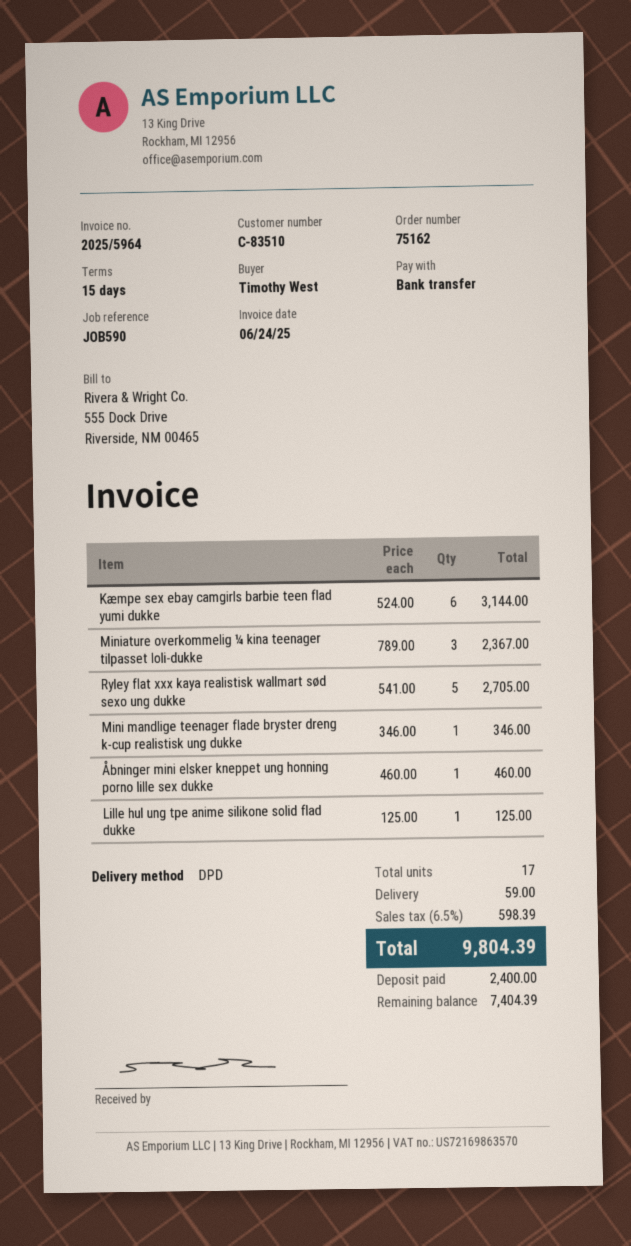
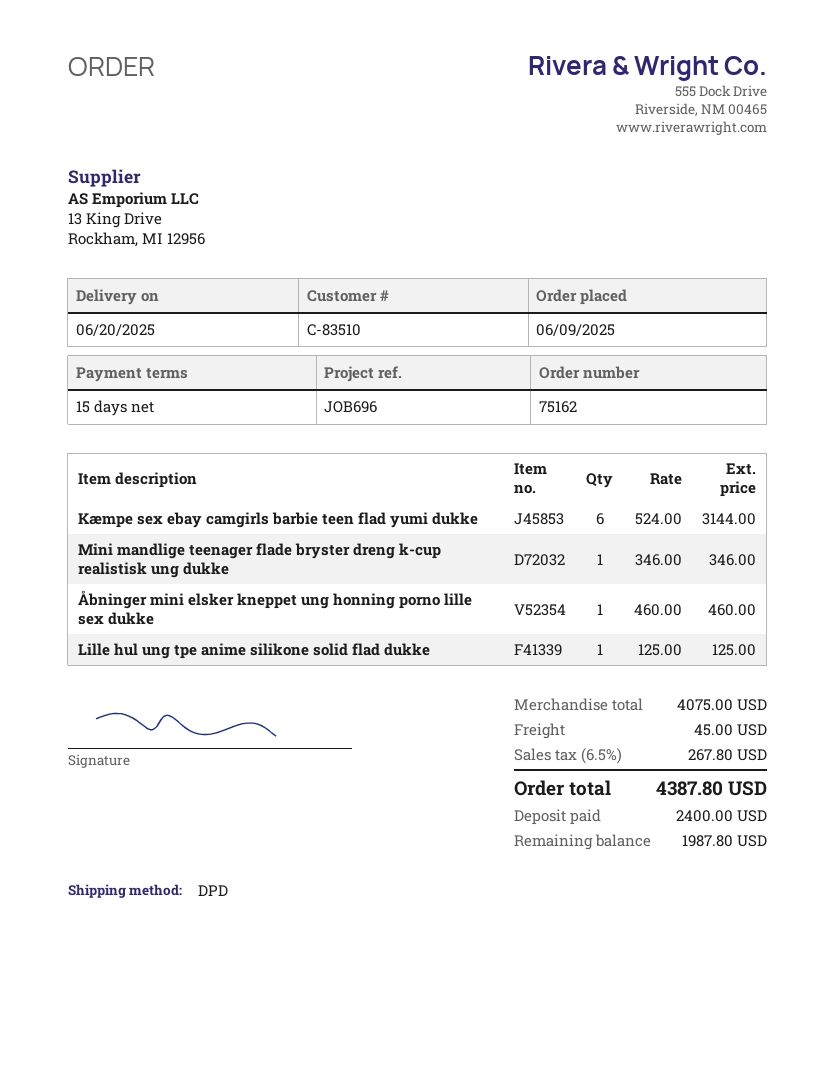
reference: JOB590 -> JOB696
Miniature overkommelig ¼ kina teenager tilpasset loli-dukke: 3 x 789.00 = 2367.00 -> none
Ryley flat xxx kaya realistisk wallmart sød sexo ung dukke: 5 x 541.00 = 2705.00 -> none
shipping: 59.00 -> 45.00
tax: 6.5% = 598.39 -> 6.5% = 267.80
total: 9804.39 -> 4387.80
balance: 7404.39 -> 1987.80

